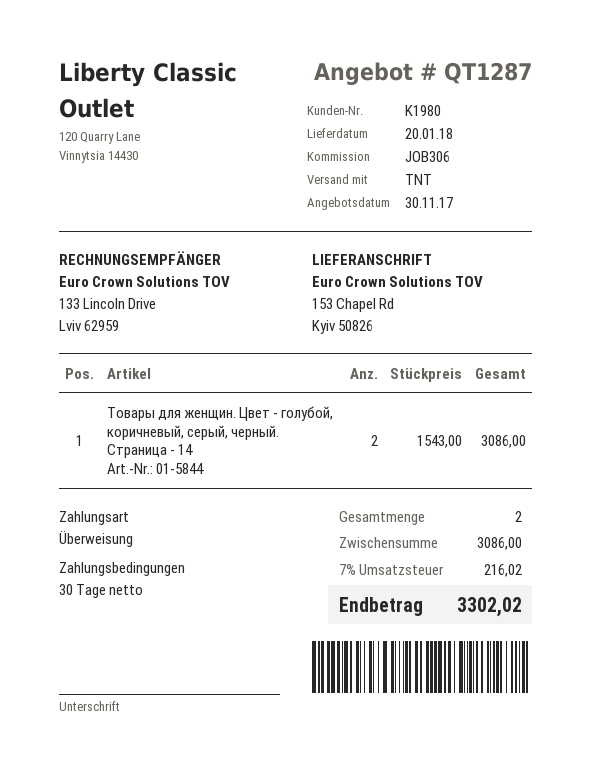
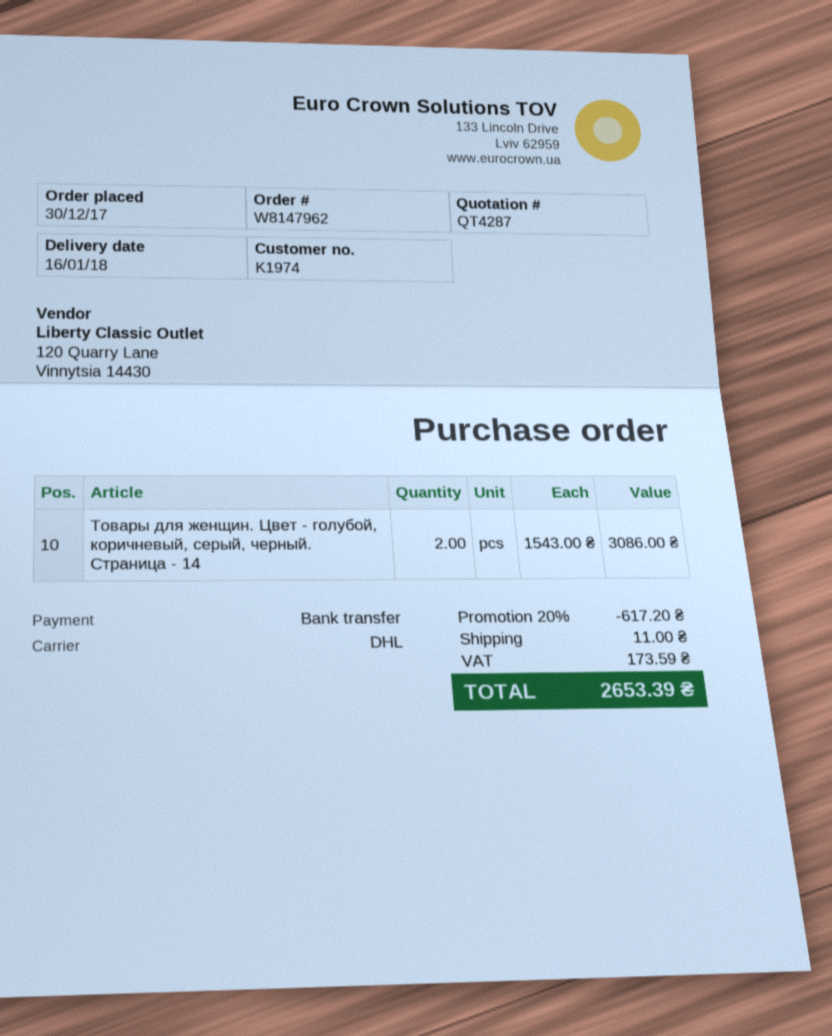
quote number: QT1287 -> QT4287
delivery date: 2018-01-20 -> 2018-01-16
customer number: K1980 -> K1974
shipping method: TNT -> DHL
discount: none -> 20% = 617.20
shipping: none -> 11.00
tax: 216.02 -> 173.59
total: 3302.02 -> 2653.39

